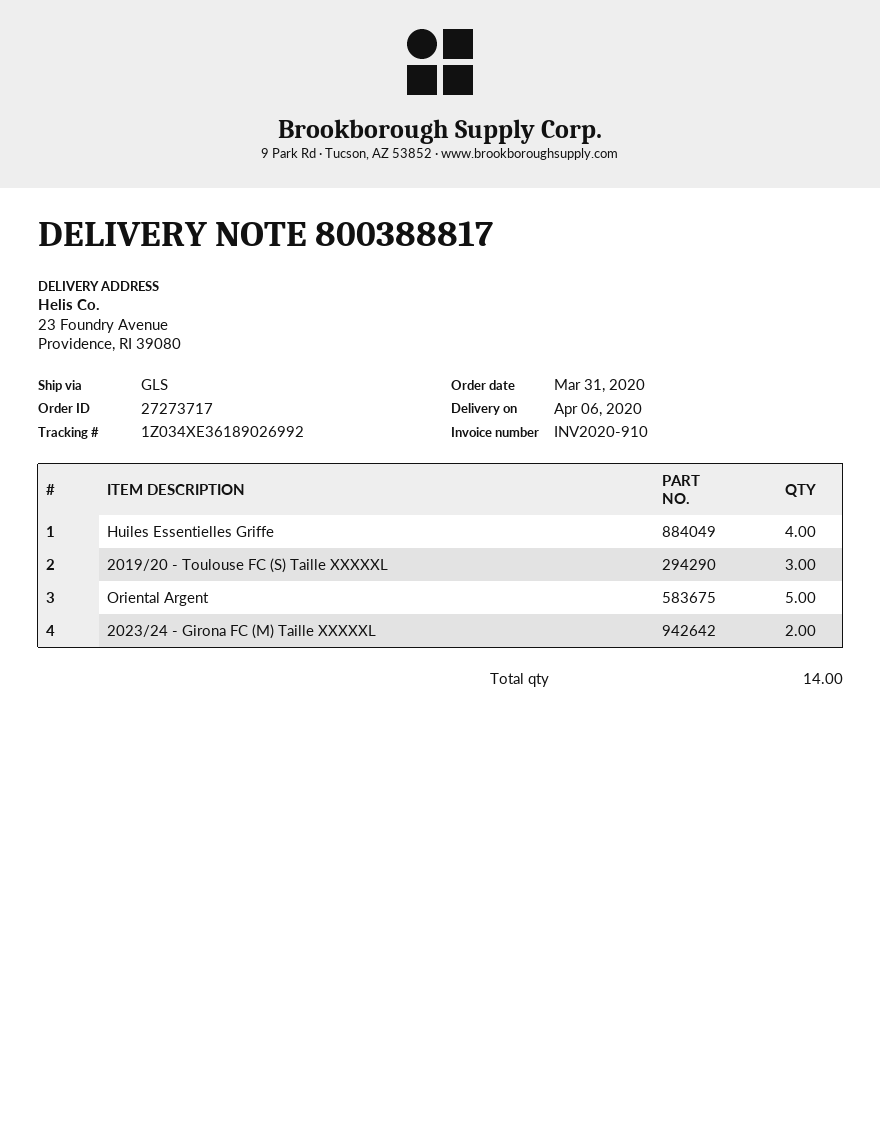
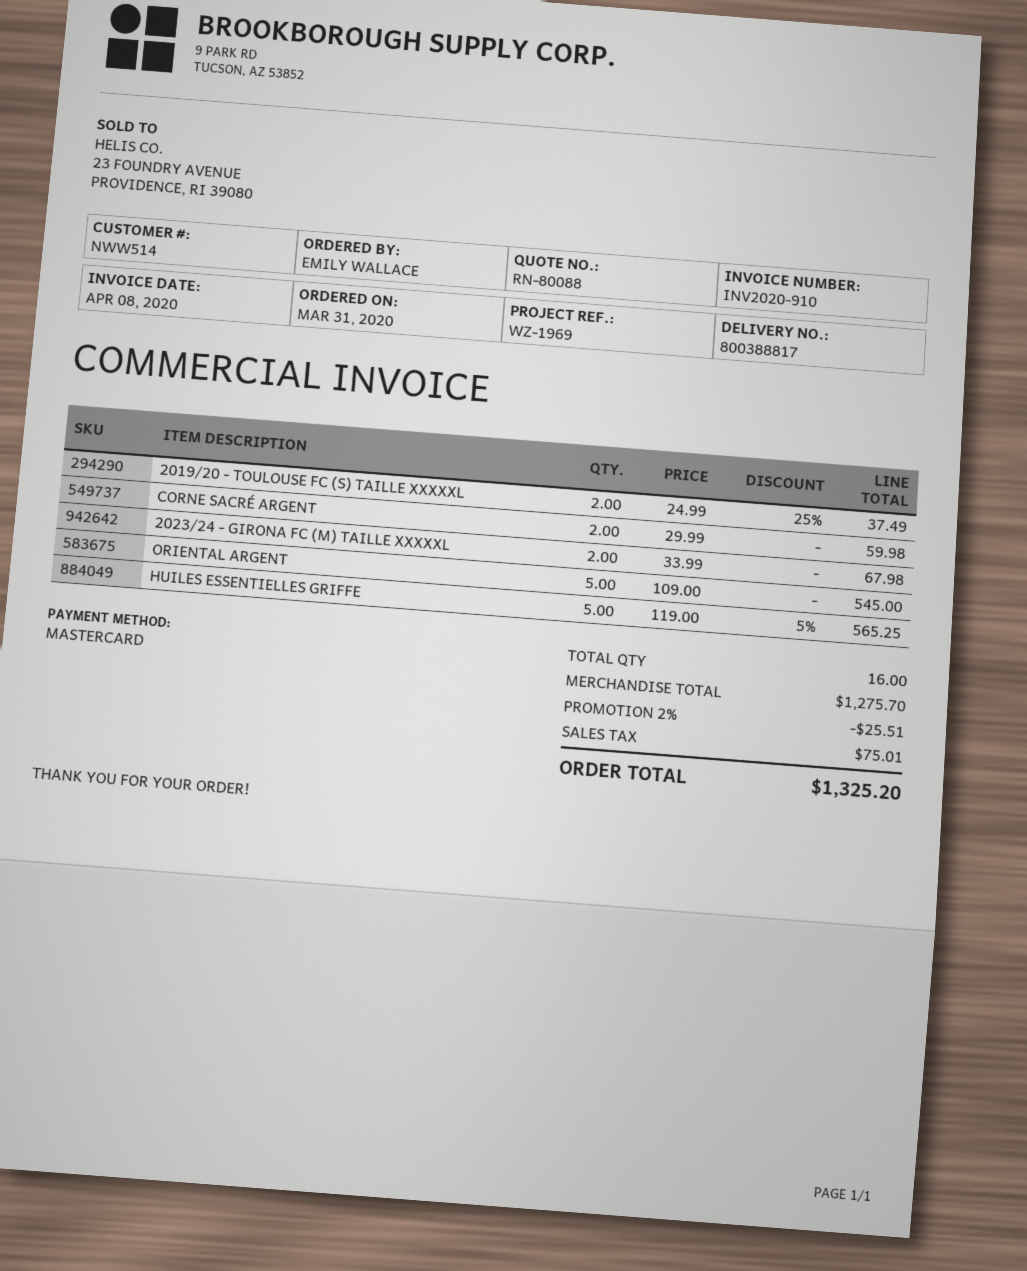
Huiles Essentielles Griffe: 4 -> 5
2019/20 - Toulouse FC (S) Taille XXXXXL: 3 -> 2
CORNE SACRÉ ARGENT: none -> 2
total quantity: 14 -> 16

